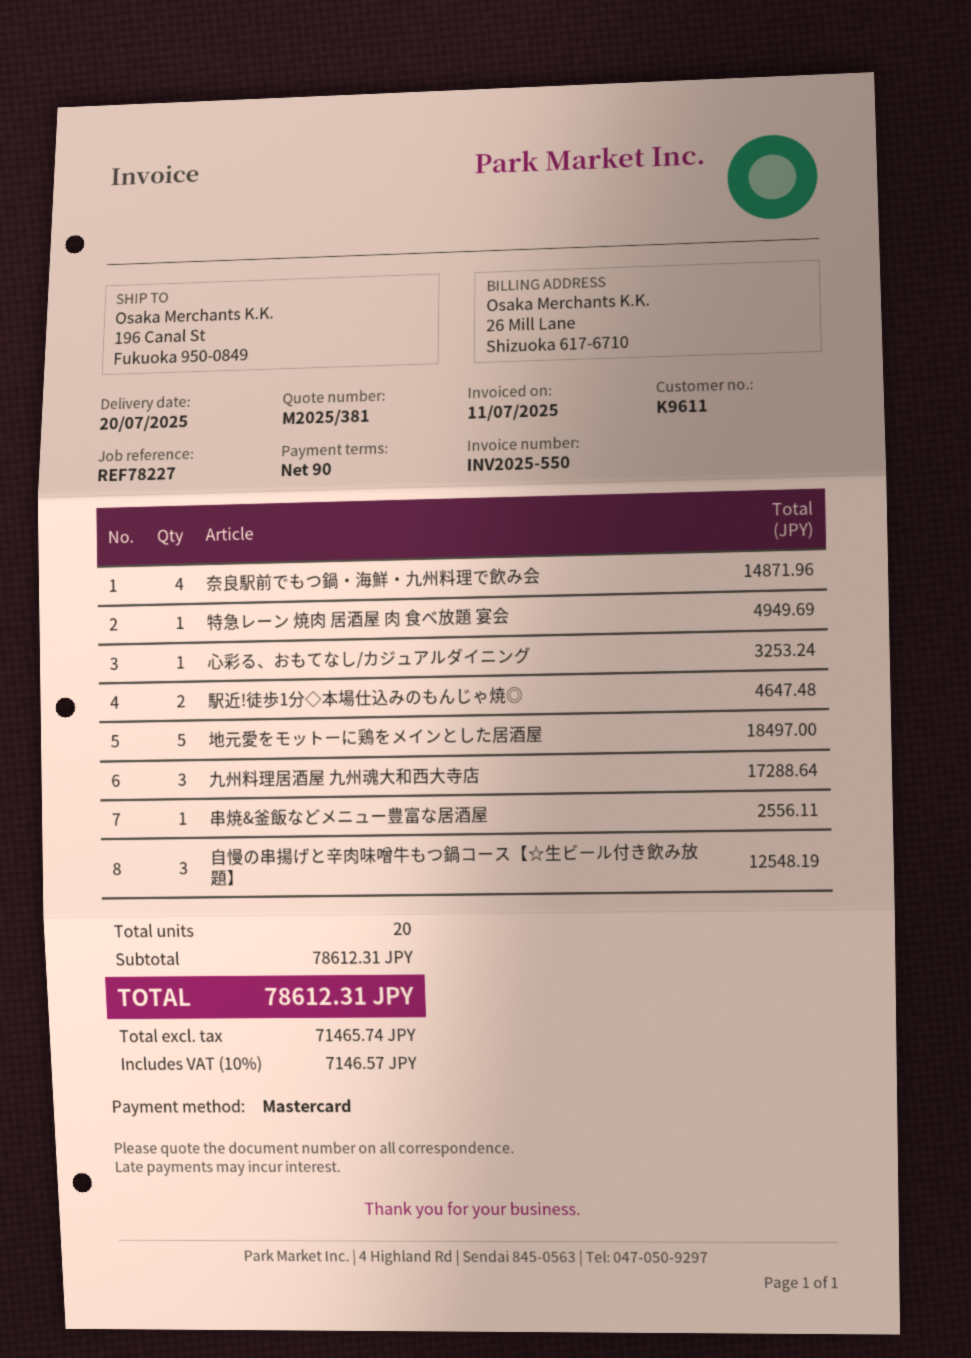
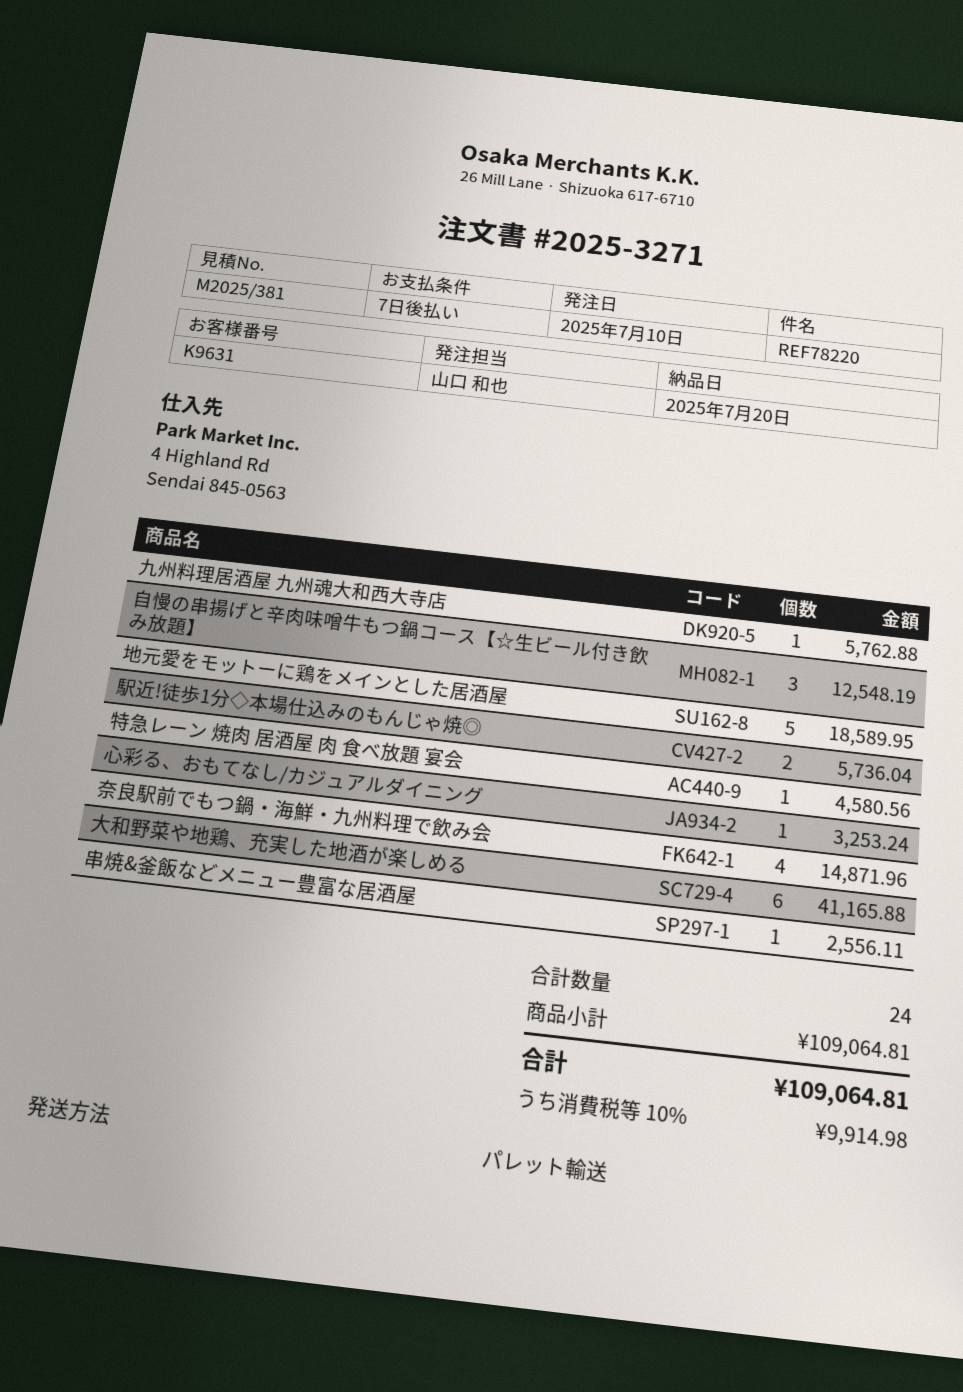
payment terms: 90 days -> 7 days
customer number: K9611 -> K9631
reference: REF78227 -> REF78220
特急レーン 焼肉 居酒屋 肉 食べ放題 宴会: 1 for 4949.69 -> 1 for 4580.56
駅近!徒歩1分◇本場仕込みのもんじゃ焼◎: 2 for 4647.48 -> 2 for 5736.04
地元愛をモットーに鶏をメインとした居酒屋: 5 for 18497.00 -> 5 for 18589.95
九州料理居酒屋 九州魂大和西大寺店: 3 for 17288.64 -> 1 for 5762.88
大和野菜や地鶏、充実した地酒が楽しめる: none -> 6 for 41165.88
total quantity: 20 -> 24
subtotal: 78612.31 -> 109064.81
tax: 10% = 7146.57 -> 10% = 9914.98
total: 78612.31 -> 109064.81

